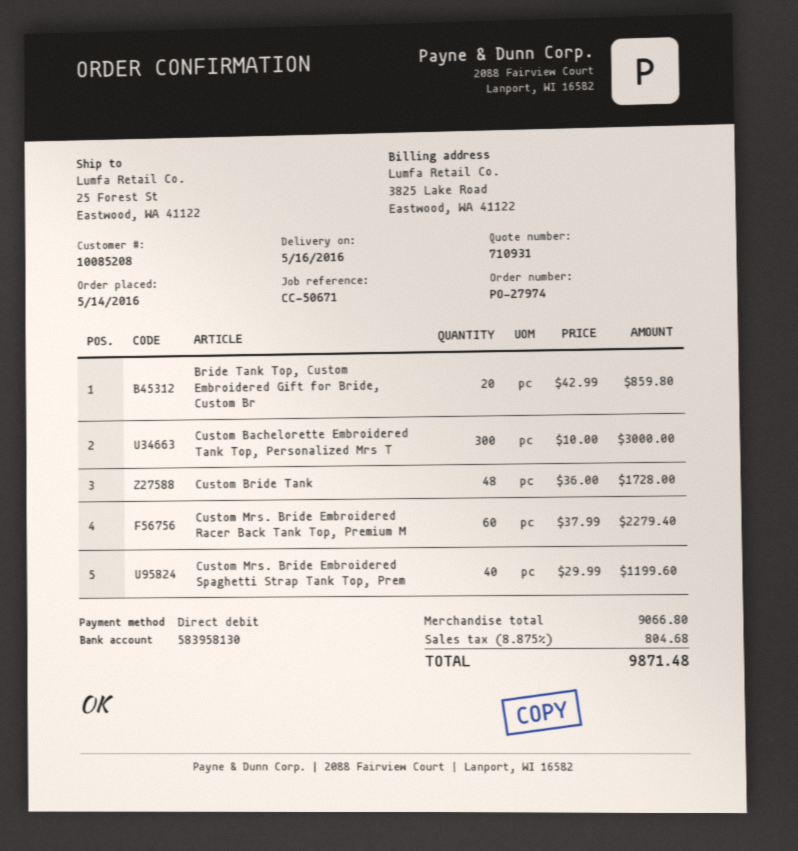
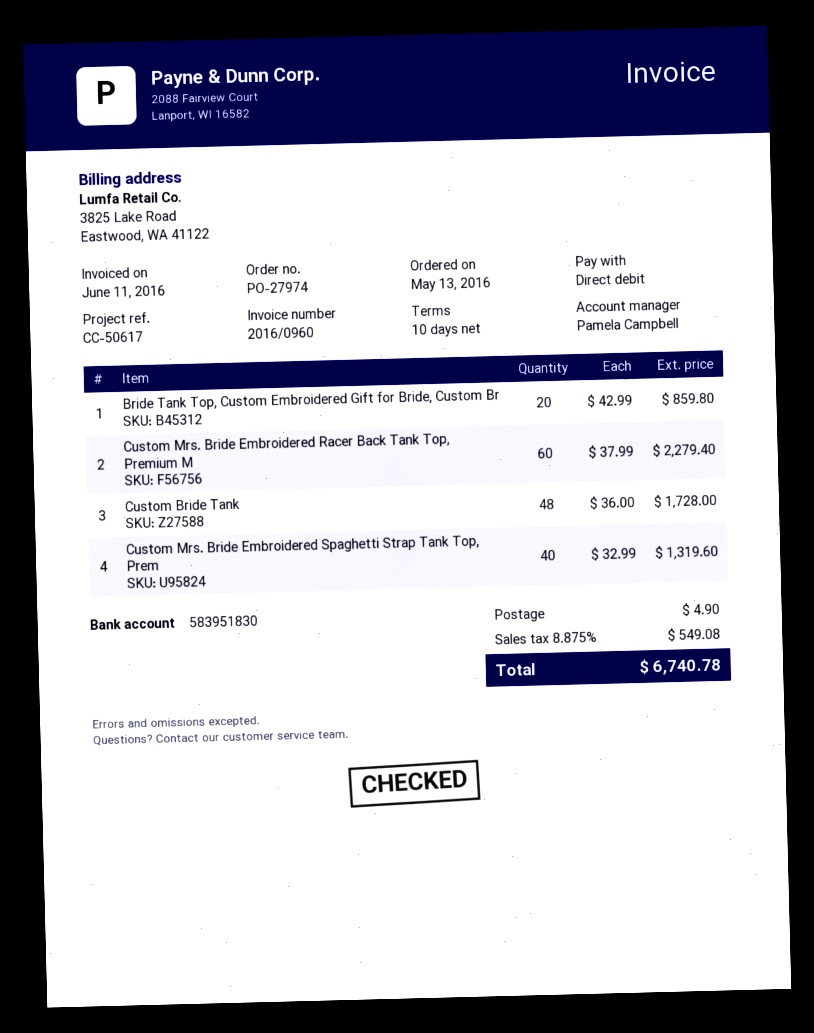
order date: 2016-05-14 -> 2016-05-13
reference: CC-50671 -> CC-50617
bank account: 583958130 -> 583951830
Custom Bachelorette Embroidered Tank Top, Personalized Mrs T: 300 x 10.00 = 3000.00 -> none
Custom Mrs. Bride Embroidered Spaghetti Strap Tank Top, Prem: 40 x 29.99 = 1199.60 -> 40 x 32.99 = 1319.60
shipping: none -> 4.90
tax: 8.875% = 804.68 -> 8.875% = 549.08
total: 9871.48 -> 6740.78

